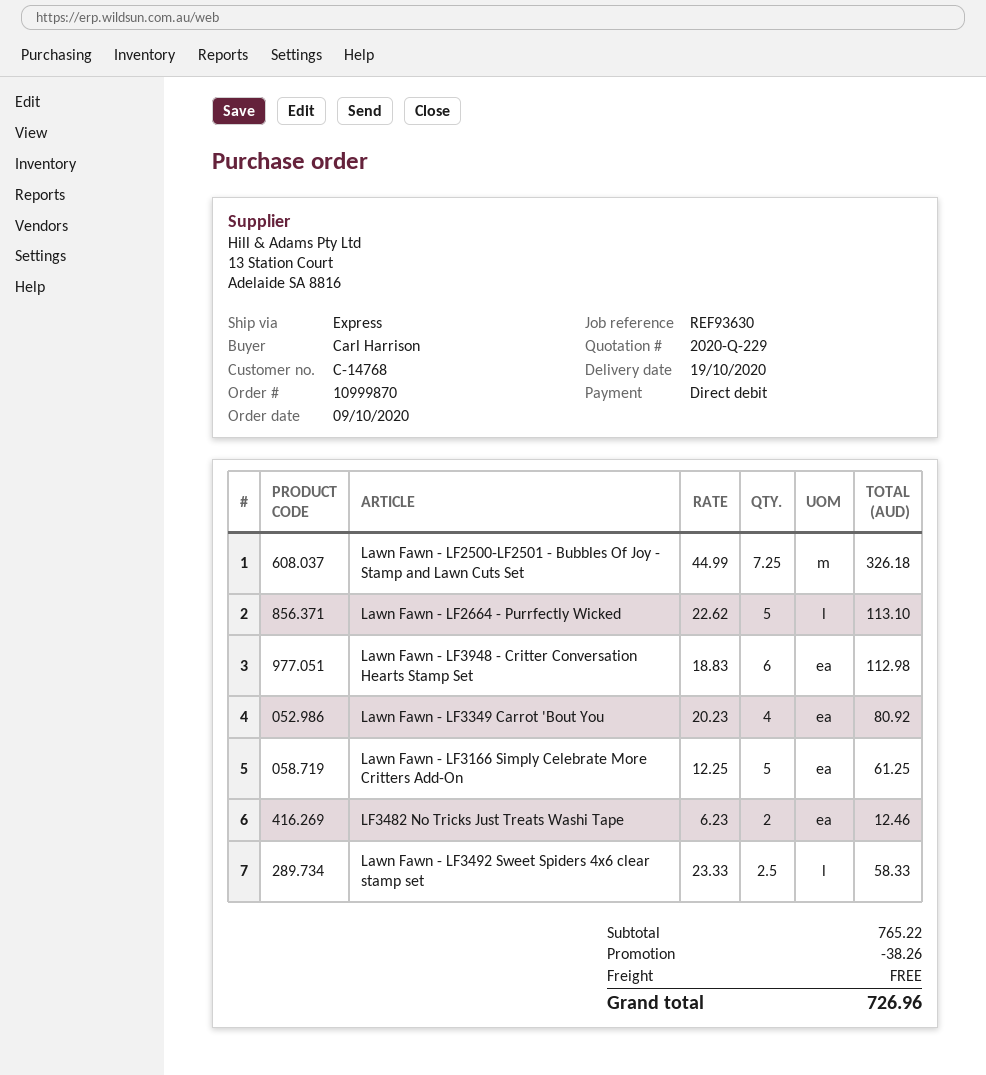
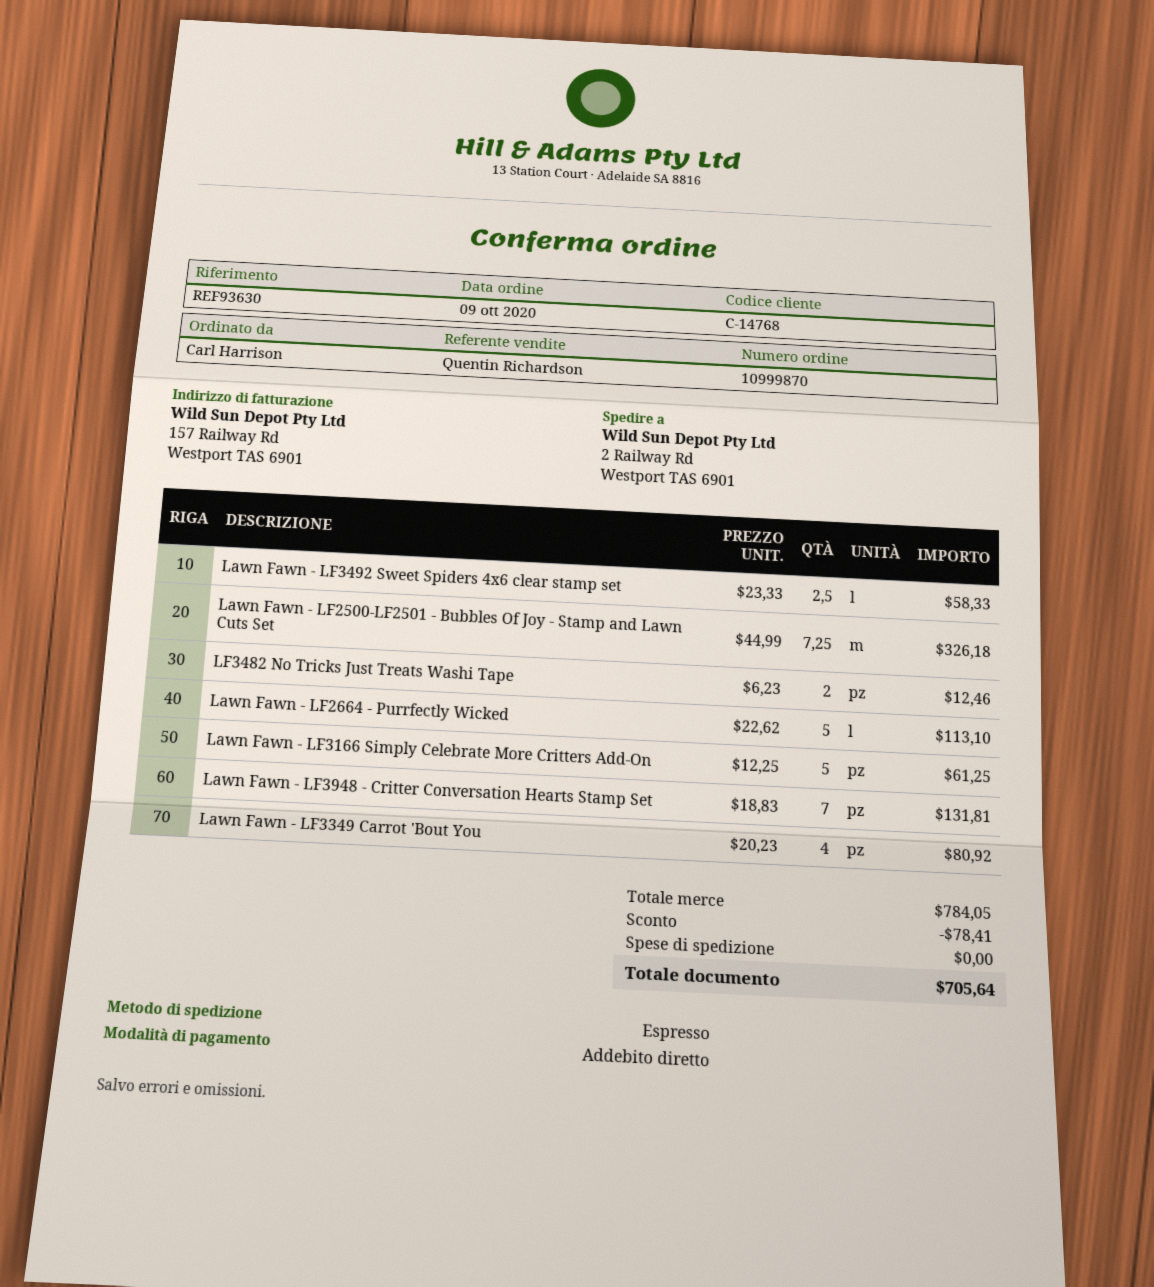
Lawn Fawn - LF3948 - Critter Conversation Hearts Stamp Set: 6 x 18.83 = 112.98 -> 7 x 18.83 = 131.81
subtotal: 765.22 -> 784.05
discount: 38.26 -> 78.41
total: 726.96 -> 705.64

